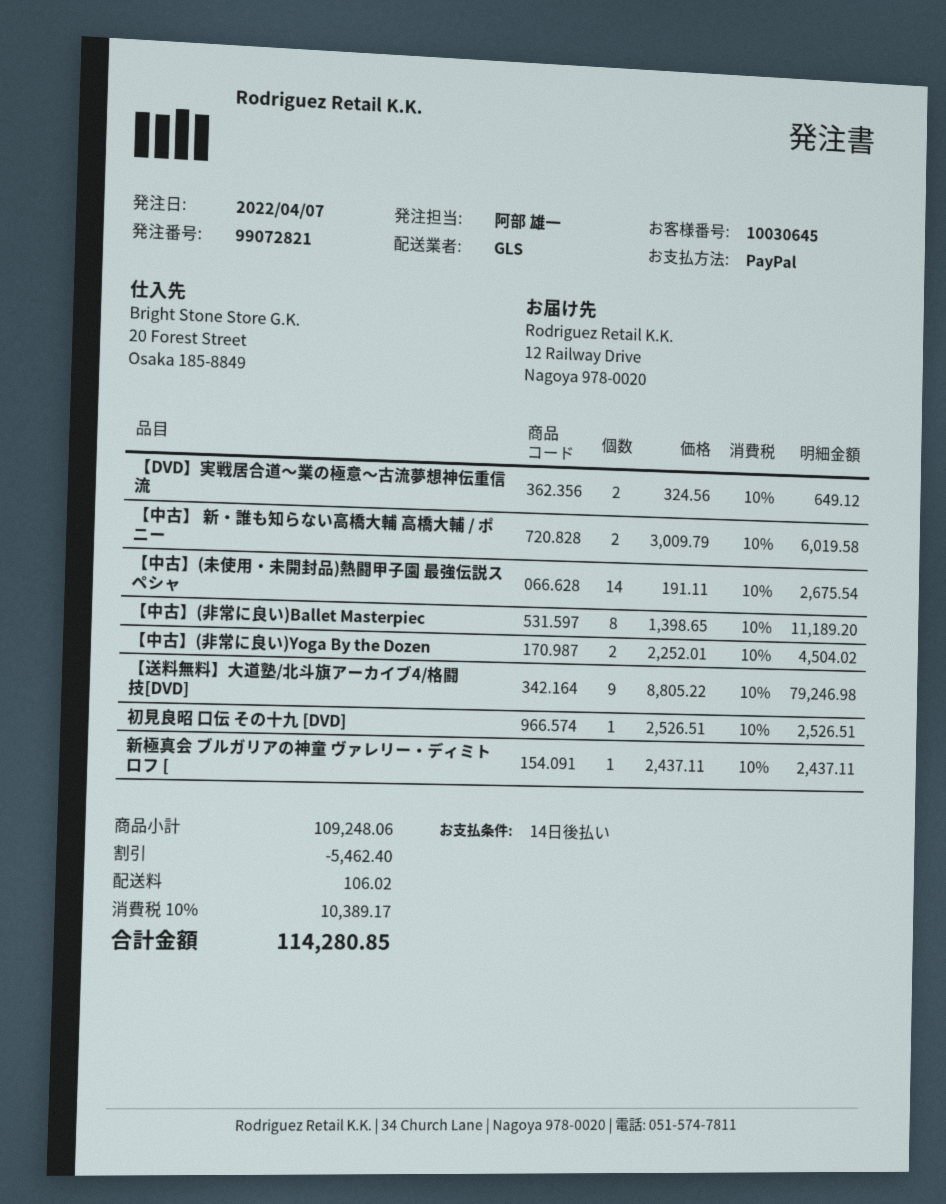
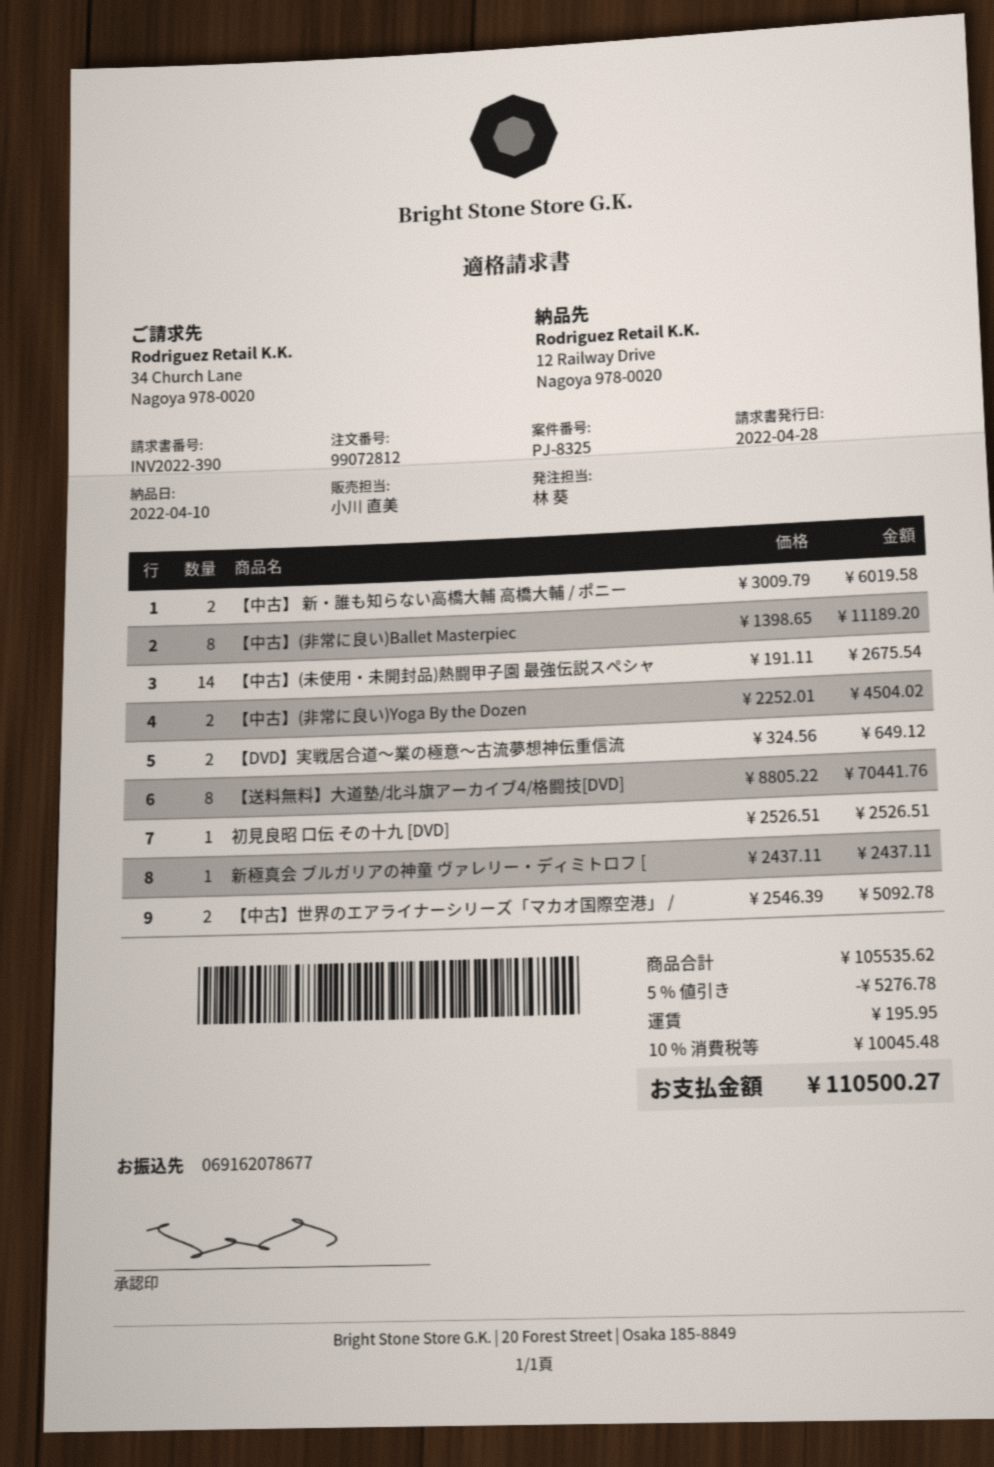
order number: 99072821 -> 99072812
ordered by: 阿部 雄一 -> 林 葵
【送料無料】大道塾/北斗旗アーカイブ4/格闘技[DVD]: 9 x 8805.22 = 79246.98 -> 8 x 8805.22 = 70441.76
【中古】世界のエアライナーシリーズ「マカオ国際空港」 /: none -> 2 x 2546.39 = 5092.78
subtotal: 109248.06 -> 105535.62
discount: 5462.40 -> 5276.78
shipping: 106.02 -> 195.95
tax: 10% = 10389.17 -> 10% = 10045.48
total: 114280.85 -> 110500.27

